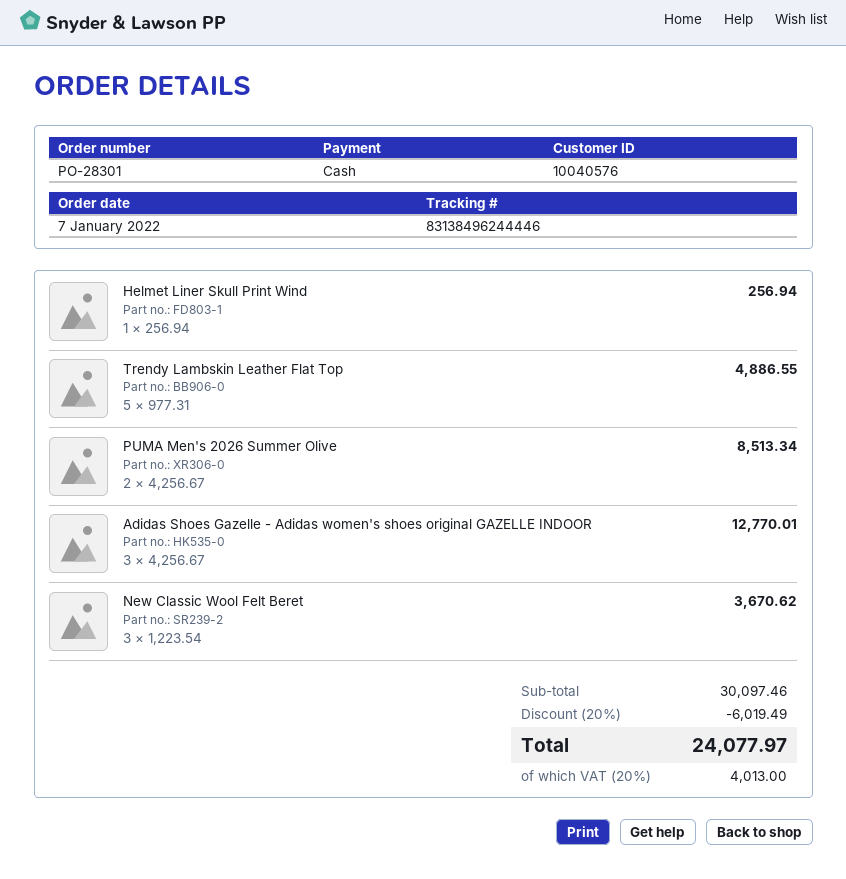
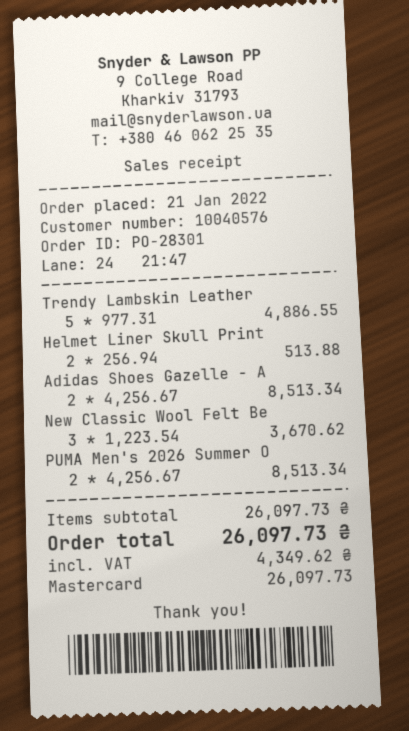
order date: 2022-01-07 -> 2022-01-21
payment method: cash -> Mastercard
Helmet Liner Skull Print Wind: 1 x 256.94 = 256.94 -> 2 x 256.94 = 513.88
Adidas Shoes Gazelle - Adidas women's shoes original GAZELLE INDOOR: 3 x 4256.67 = 12770.01 -> 2 x 4256.67 = 8513.34
subtotal: 30097.46 -> 26097.73
discount: 20% = 6019.49 -> none
tax: 4013.00 -> 4349.62
total: 24077.97 -> 26097.73

